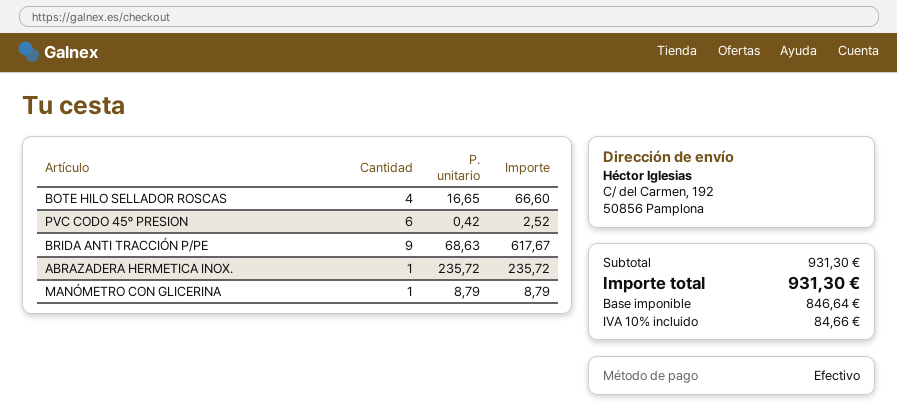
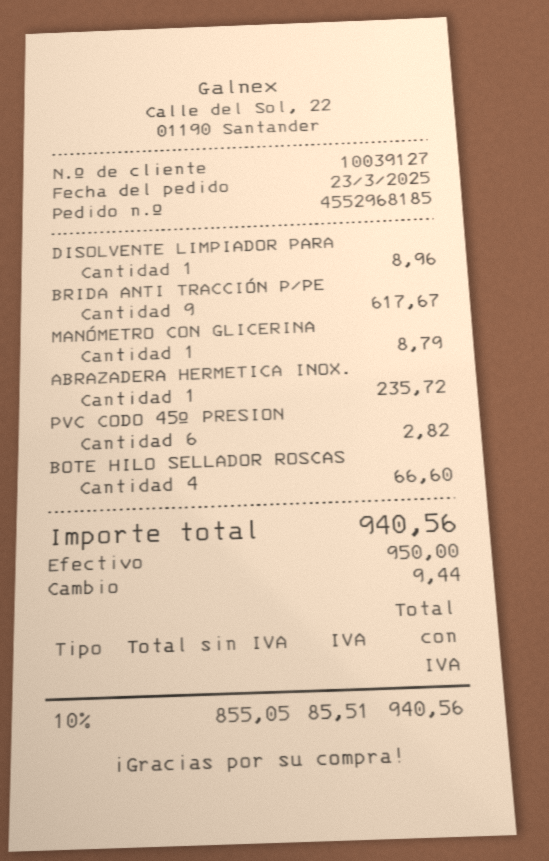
PVC CODO 45º PRESION: 6 for 2.52 -> 6 for 2.82
DISOLVENTE LIMPIADOR PARA: none -> 1 for 8.96
net: 846.64 -> 855.05
tax: 10% = 84.66 -> 10% = 85.51
total: 931.30 -> 940.56

